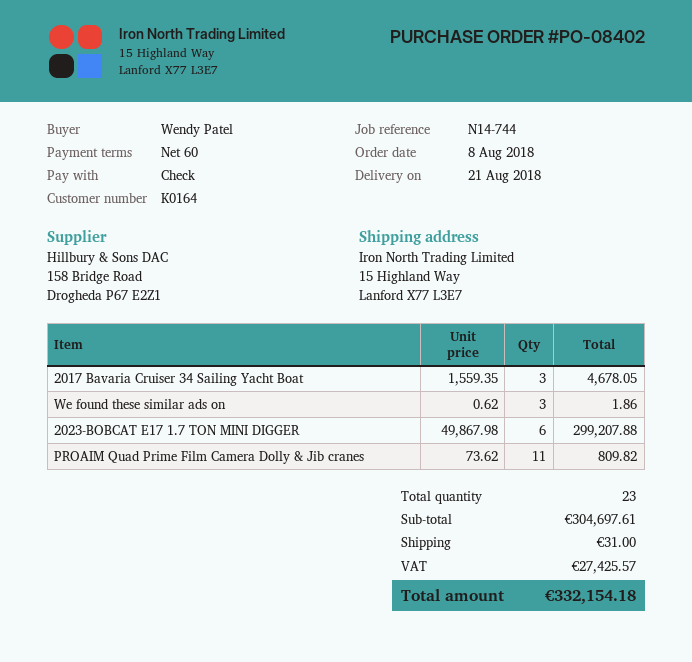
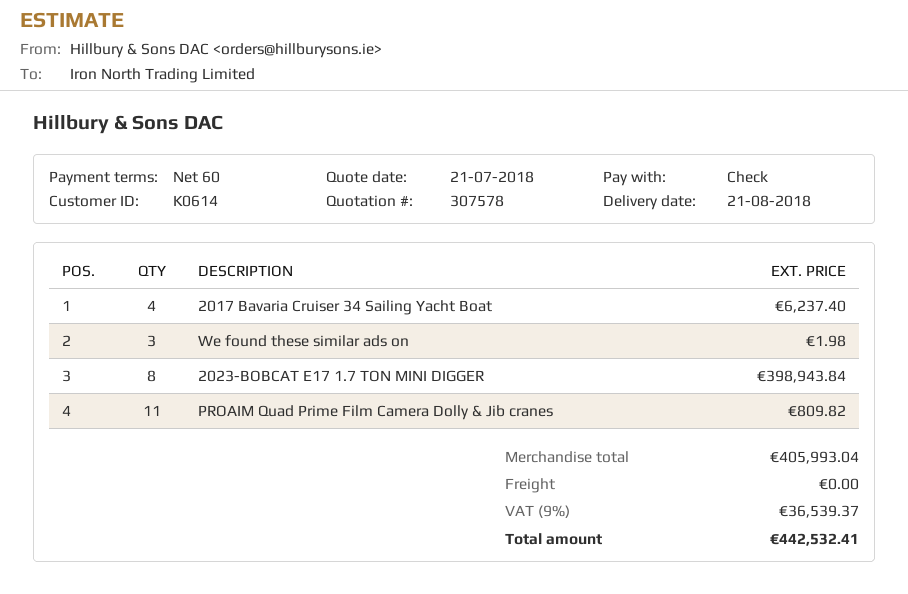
customer number: K0164 -> K0614
2017 Bavaria Cruiser 34 Sailing Yacht Boat: 3 for 4678.05 -> 4 for 6237.40
We found these similar ads on: 3 for 1.86 -> 3 for 1.98
2023-BOBCAT E17 1.7 TON MINI DIGGER: 6 for 299207.88 -> 8 for 398943.84
subtotal: 304697.61 -> 405993.04
shipping: 31.00 -> 0.00
tax: 27425.57 -> 36539.37
total: 332154.18 -> 442532.41

